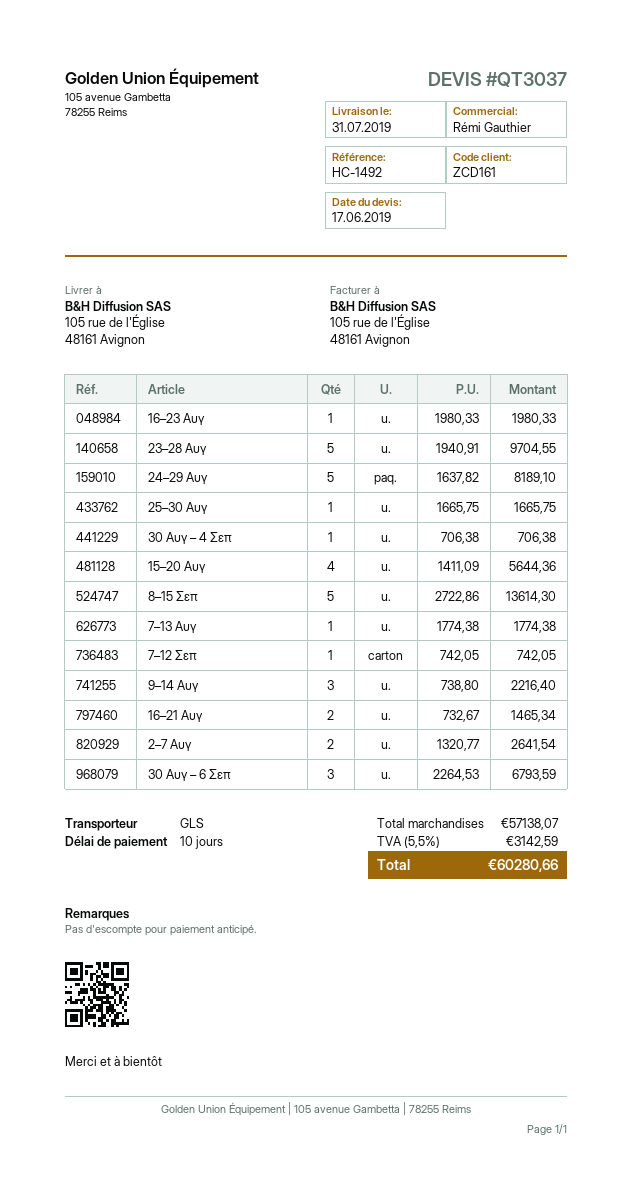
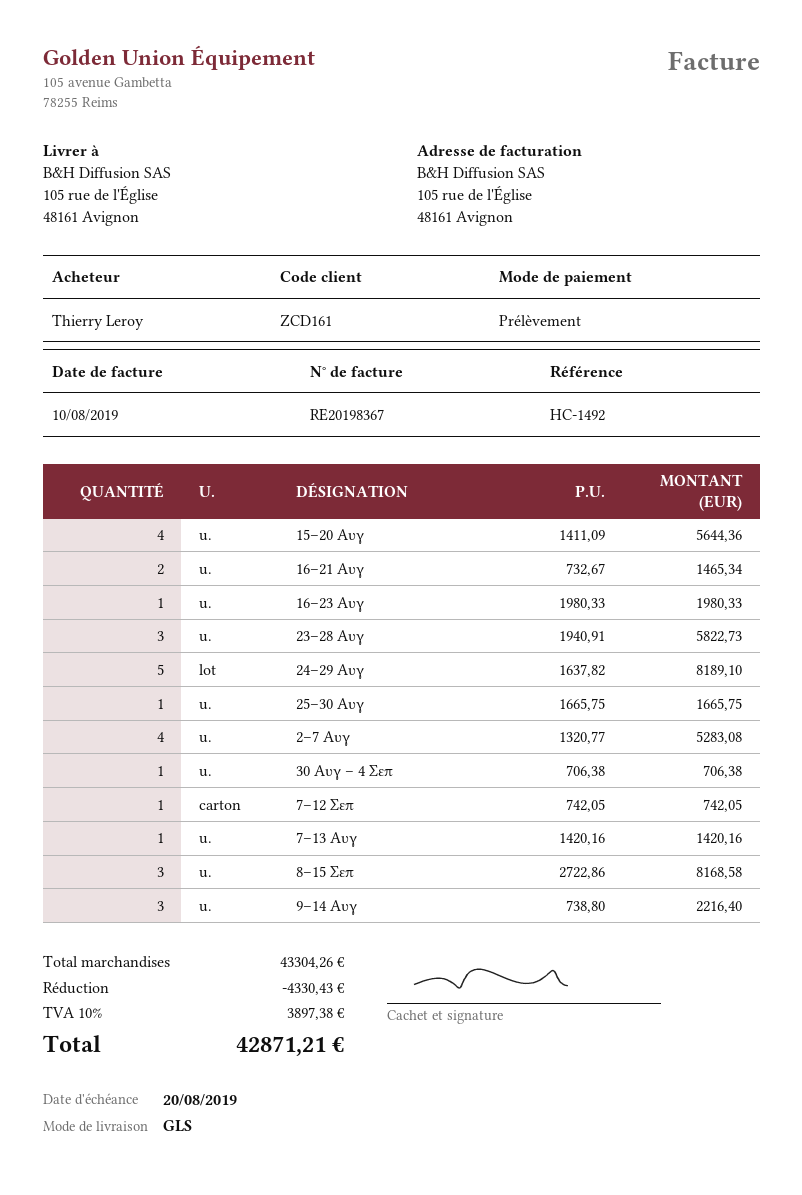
23–28 Αυγ: 5 x 1940.91 = 9704.55 -> 3 x 1940.91 = 5822.73
8–15 Σεπ: 5 x 2722.86 = 13614.30 -> 3 x 2722.86 = 8168.58
7–13 Αυγ: 1 x 1774.38 = 1774.38 -> 1 x 1420.16 = 1420.16
2–7 Αυγ: 2 x 1320.77 = 2641.54 -> 4 x 1320.77 = 5283.08
30 Αυγ – 6 Σεπ: 3 x 2264.53 = 6793.59 -> none
subtotal: 57138.07 -> 43304.26
discount: none -> 4330.43
tax: 5.5% = 3142.59 -> 10% = 3897.38
total: 60280.66 -> 42871.21

